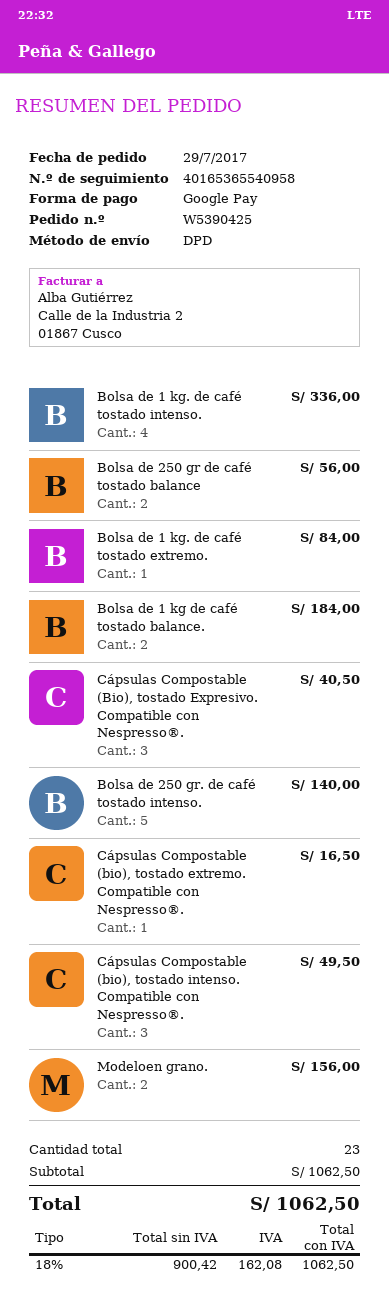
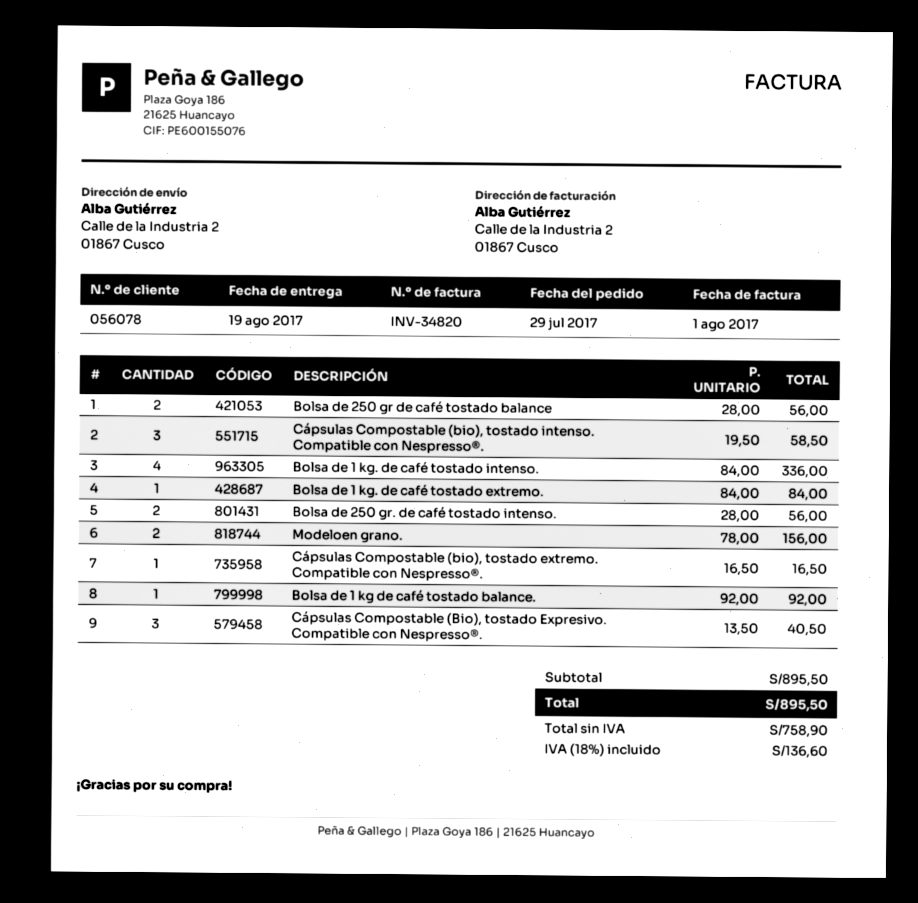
Bolsa de 1 kg de café tostado balance.: 2 for 184.00 -> 1 for 92.00
Bolsa de 250 gr. de café tostado intenso.: 5 for 140.00 -> 2 for 56.00
Cápsulas Compostable (bio), tostado intenso. Compatible con Nespresso®.: 3 for 49.50 -> 3 for 58.50
subtotal: 1062.50 -> 895.50
net: 900.42 -> 758.90
tax: 18% = 162.08 -> 18% = 136.60
total: 1062.50 -> 895.50

